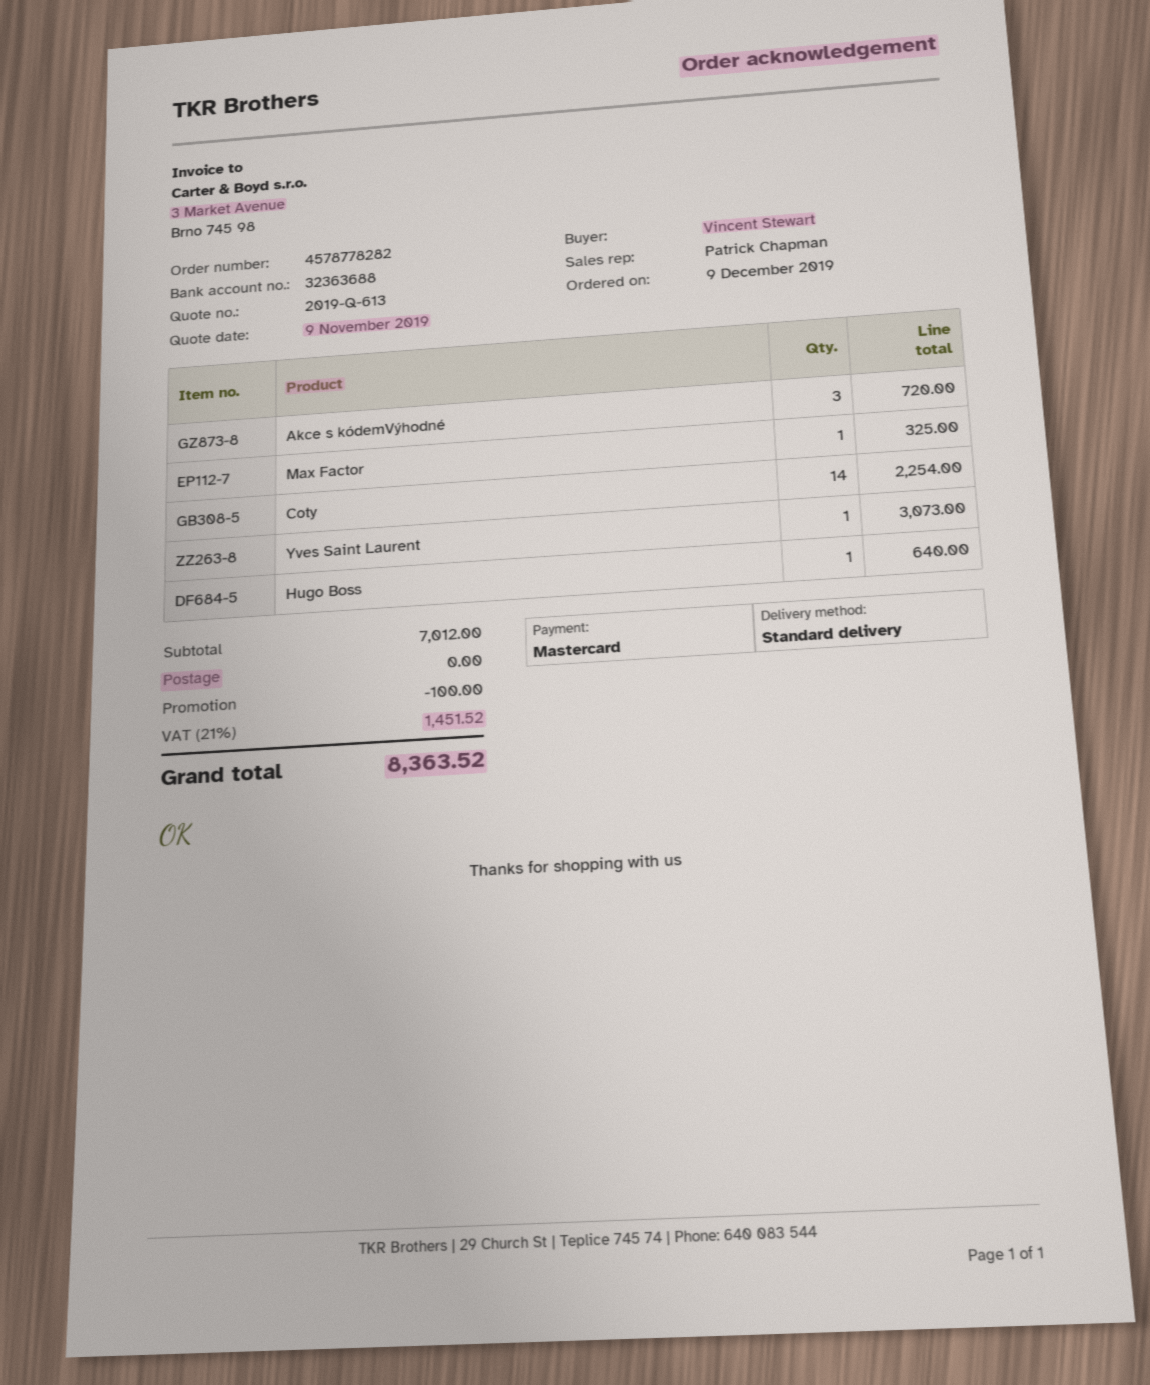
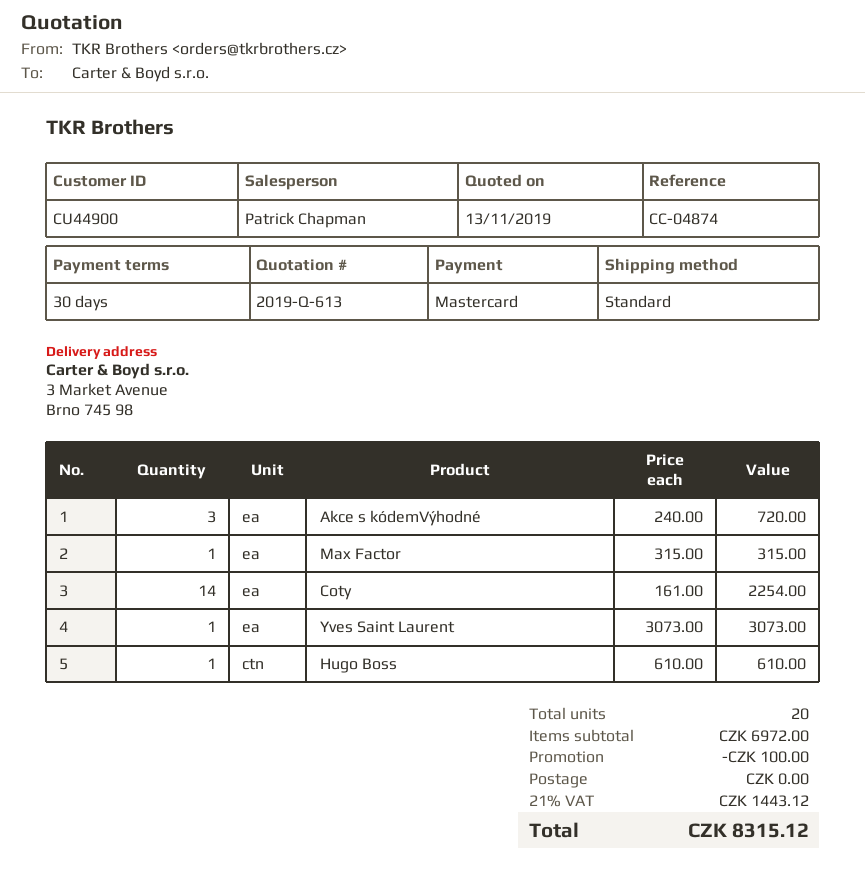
quote date: 2019-11-09 -> 2019-11-13
Max Factor: 1 for 325.00 -> 1 for 315.00
Hugo Boss: 1 for 640.00 -> 1 for 610.00
subtotal: 7012.00 -> 6972.00
tax: 21% = 1451.52 -> 21% = 1443.12
total: 8363.52 -> 8315.12

